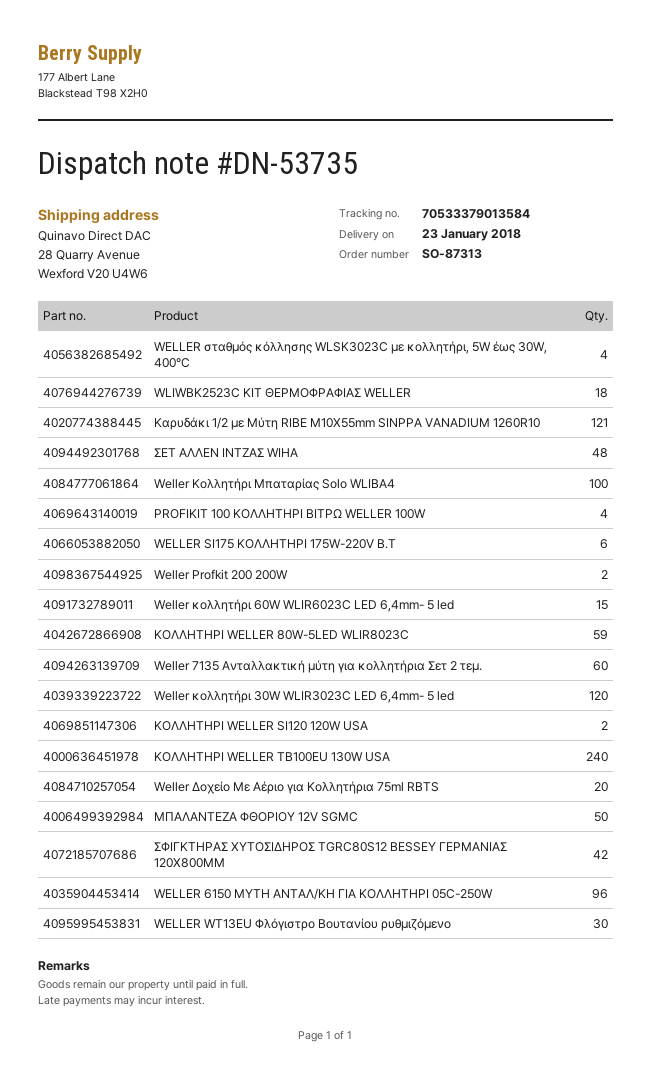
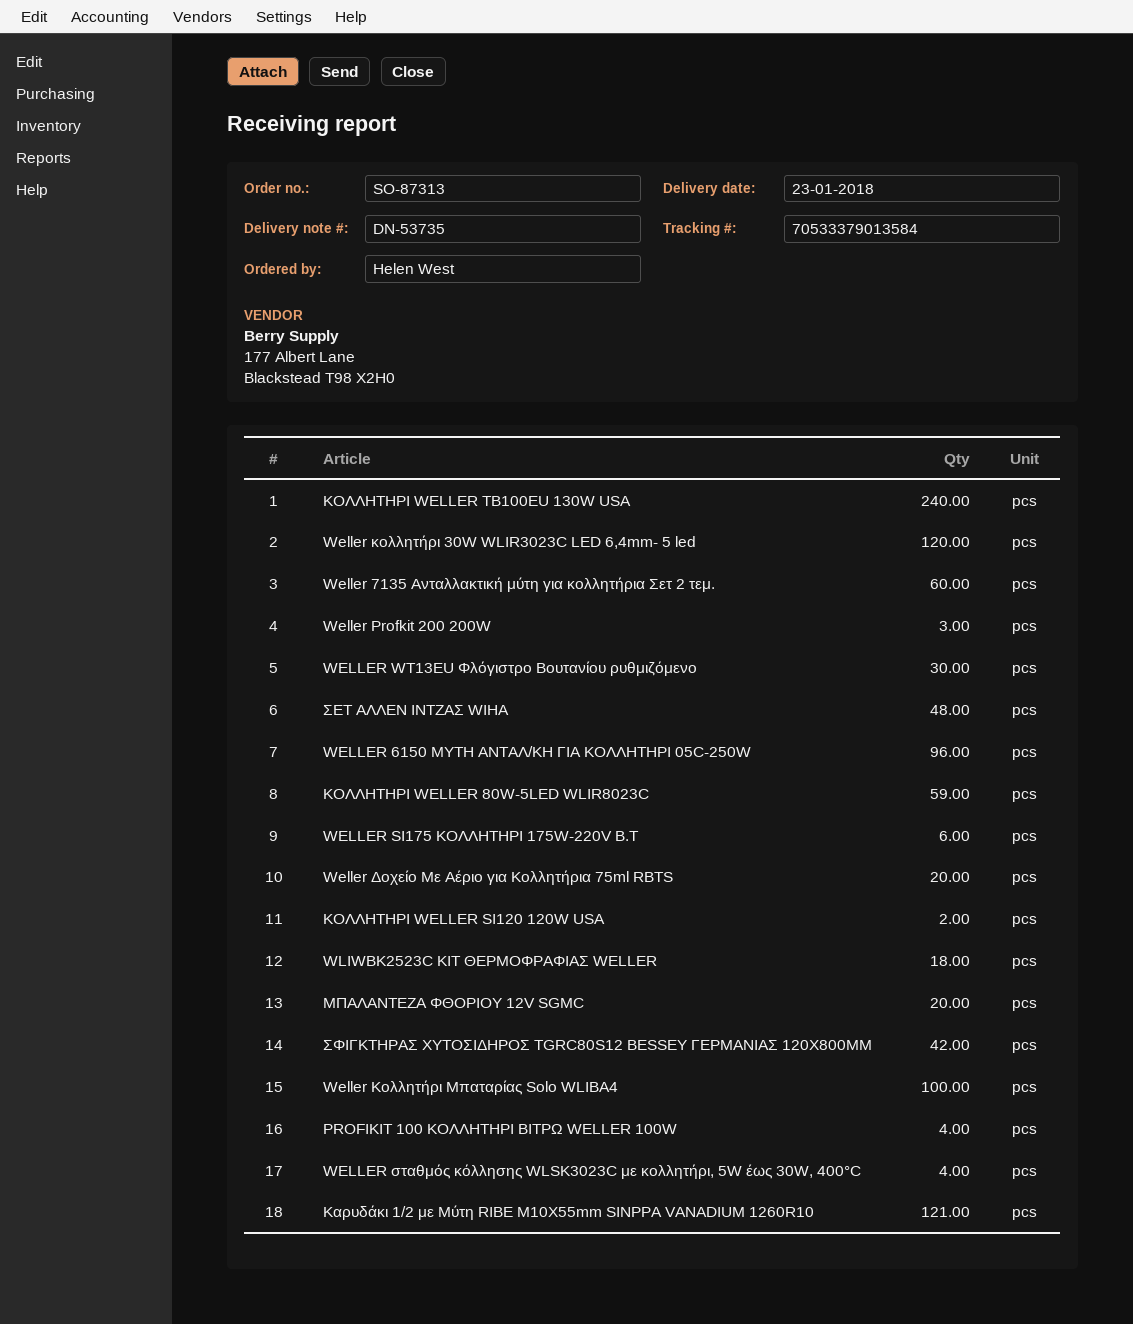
Weller Profkit 200 200W: 2 -> 3
Weller κολλητήρι 60W WLIR6023C LED 6,4mm- 5 led: 15 -> none
ΜΠΑΛΑΝΤΕΖΑ ΦΘΟΡΙΟΥ 12V SGMC: 50 -> 20

